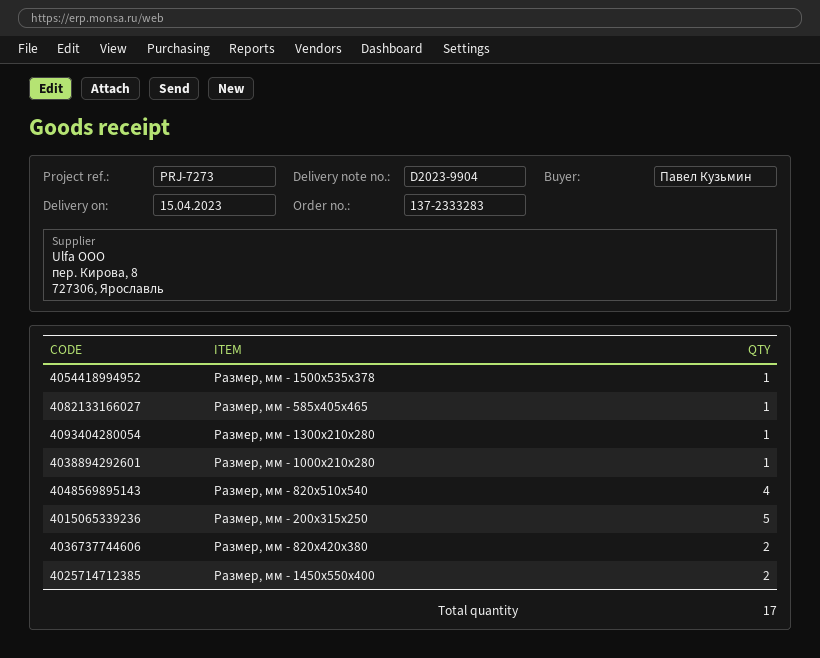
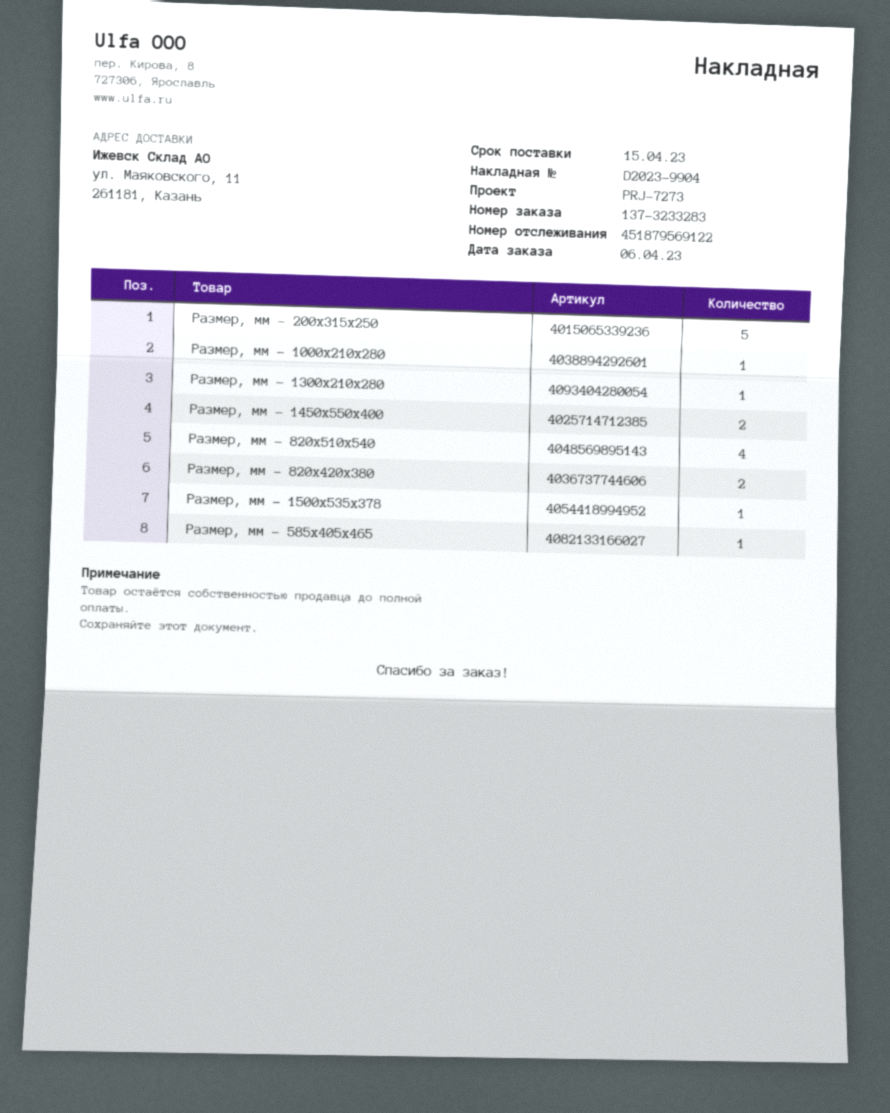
order number: 137-2333283 -> 137-3233283

